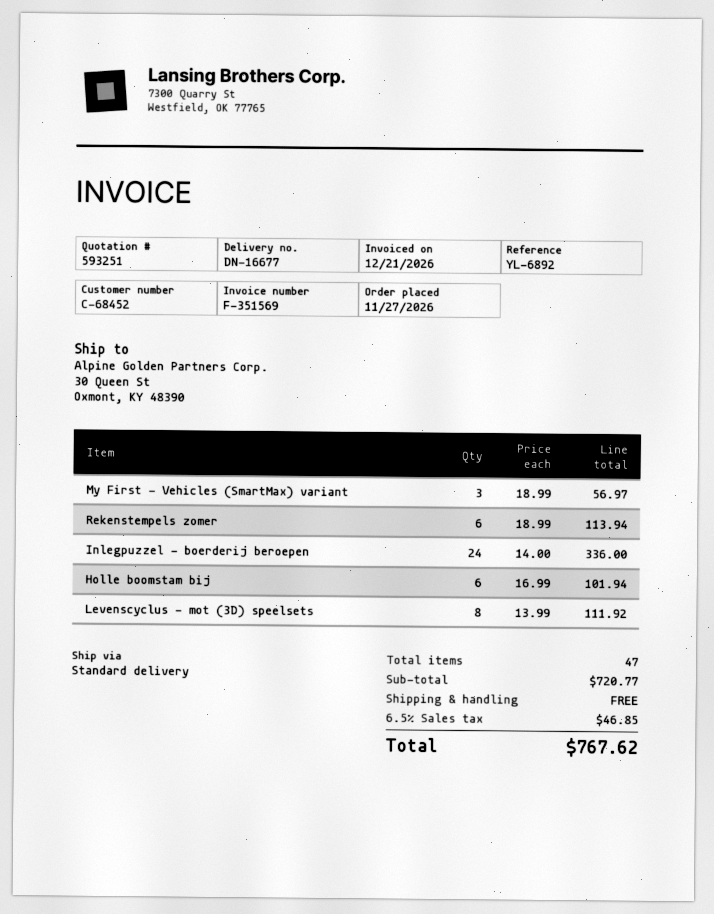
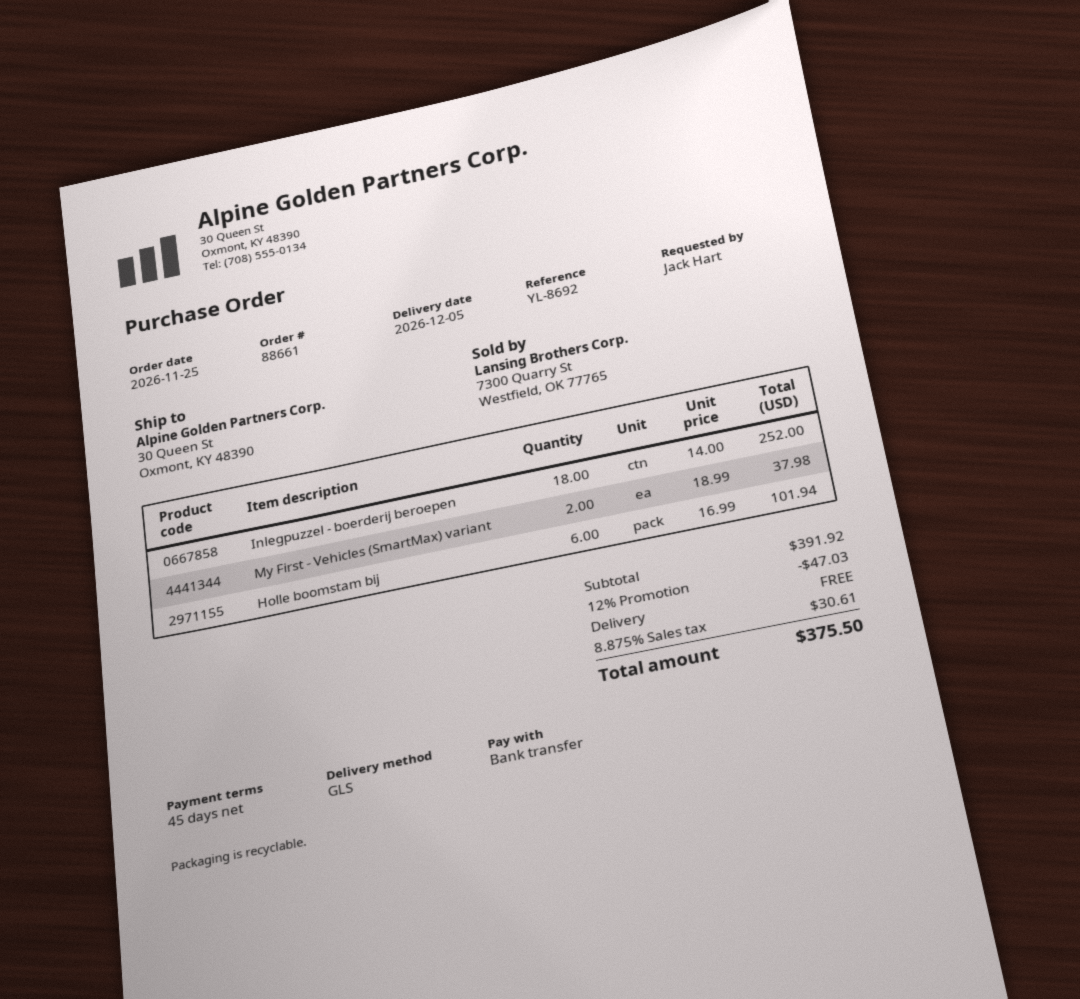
order date: 2026-11-27 -> 2026-11-25
reference: YL-6892 -> YL-8692
shipping method: standard -> GLS
My First - Vehicles (SmartMax) variant: 3 x 18.99 = 56.97 -> 2 x 18.99 = 37.98
Rekenstempels zomer: 6 x 18.99 = 113.94 -> none
Inlegpuzzel - boerderij beroepen: 24 x 14.00 = 336.00 -> 18 x 14.00 = 252.00
Levenscyclus - mot (3D) speelsets: 8 x 13.99 = 111.92 -> none
subtotal: 720.77 -> 391.92
discount: none -> 12% = 47.03
tax: 6.5% = 46.85 -> 8.875% = 30.61
total: 767.62 -> 375.50

